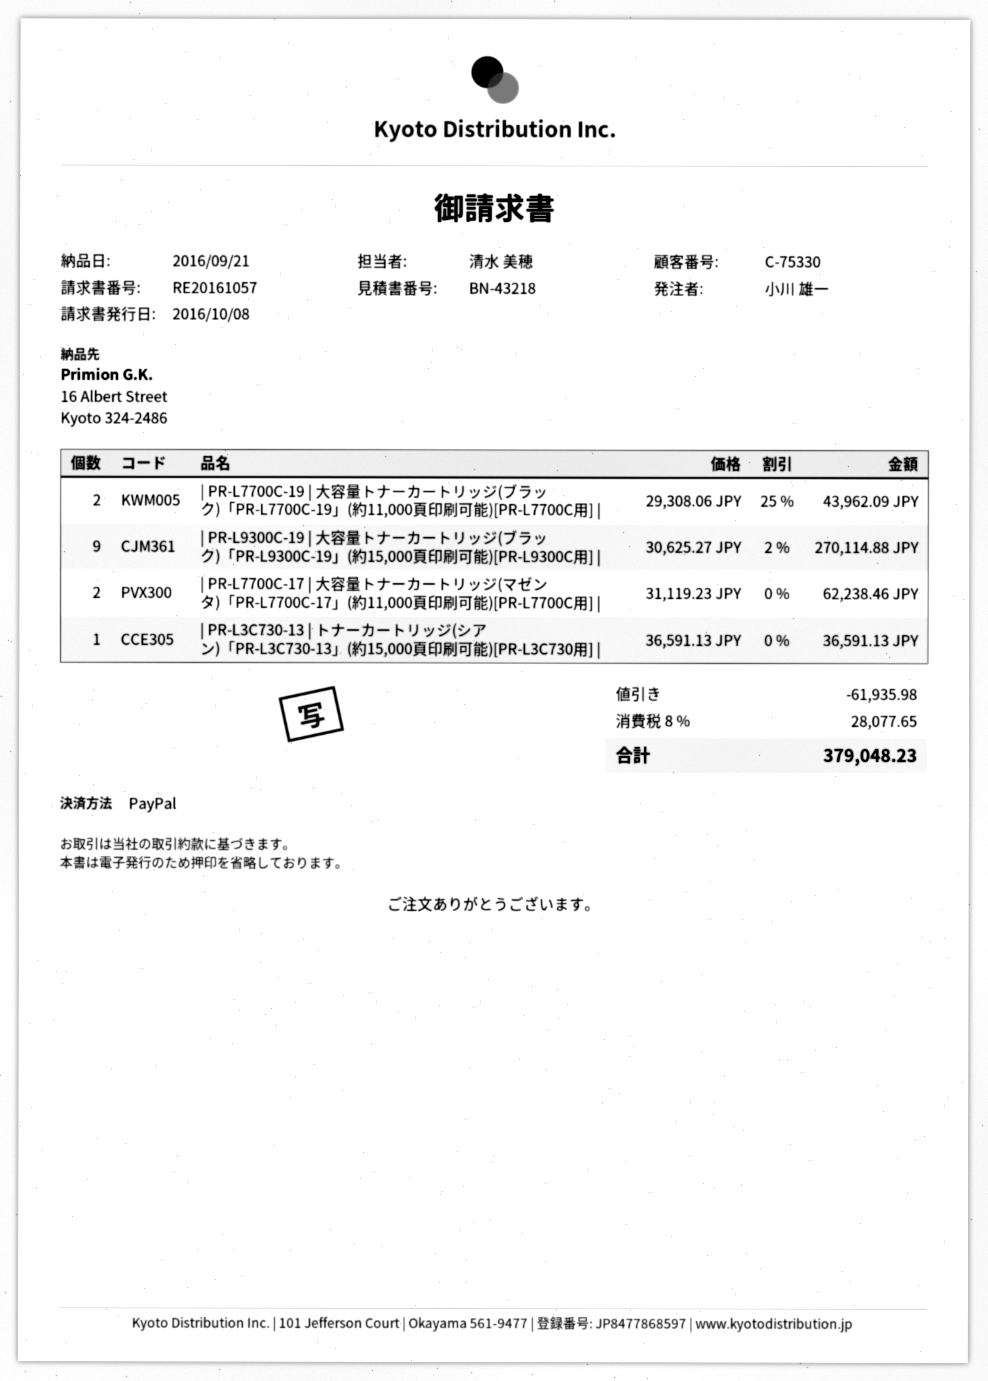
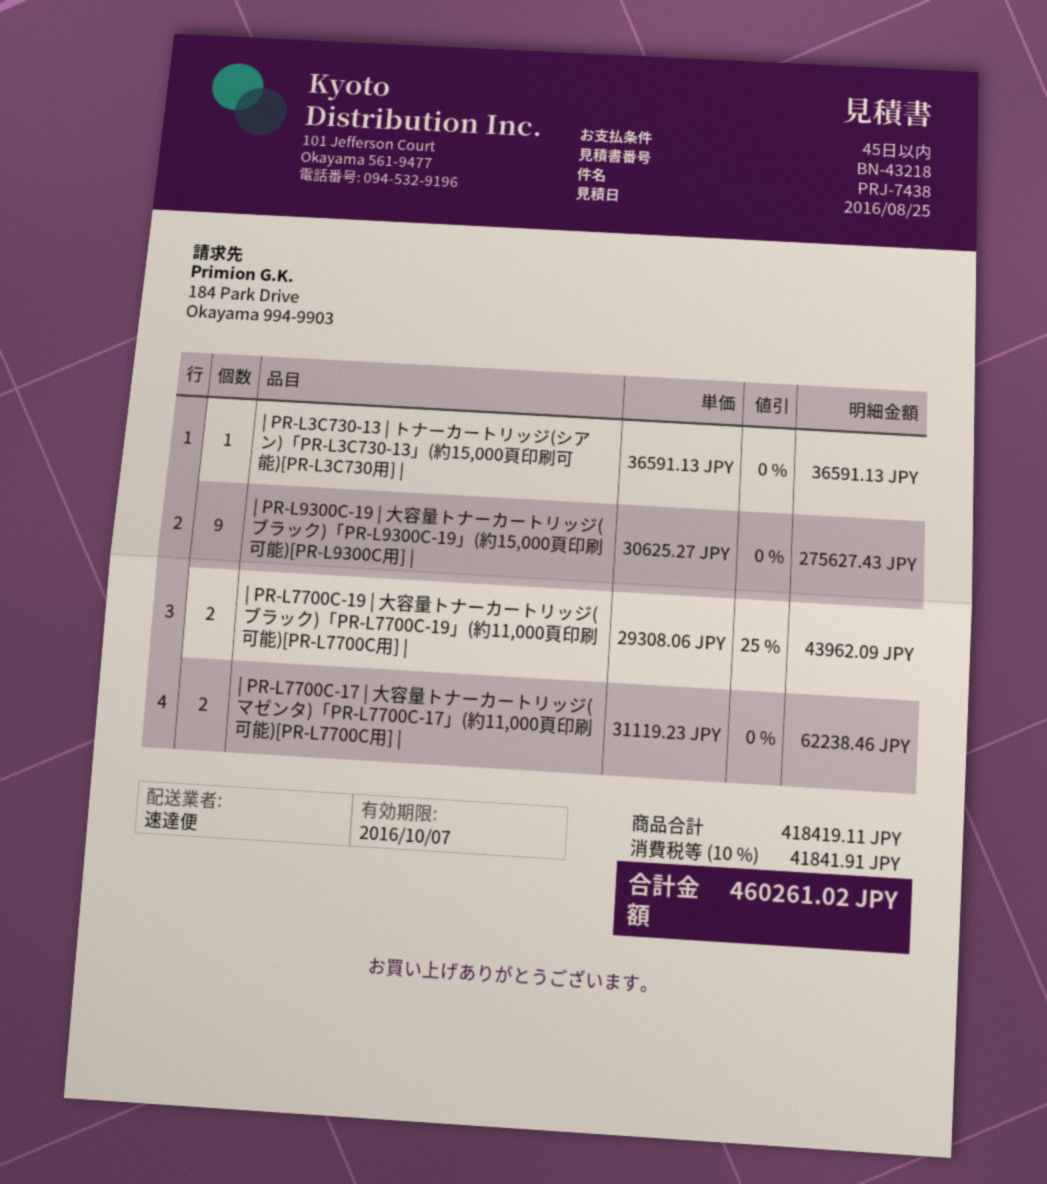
| PR-L9300C-19 | 大容量トナーカートリッジ(ブラック)「PR-L9300C-19」(約15,000頁印刷可能)[PR-L9300C用] |: 9 x 30625.27 - 2% = 270114.88 -> 9 x 30625.27 = 275627.43
discount: 61935.98 -> none
tax: 8% = 28077.65 -> 10% = 41841.91
total: 379048.23 -> 460261.02

